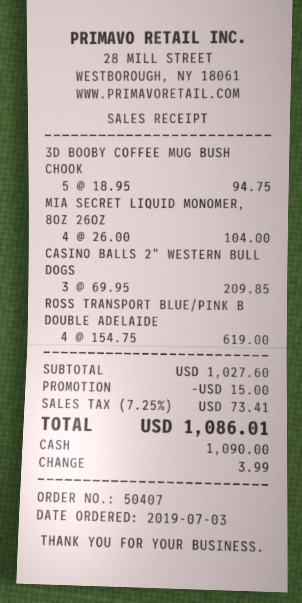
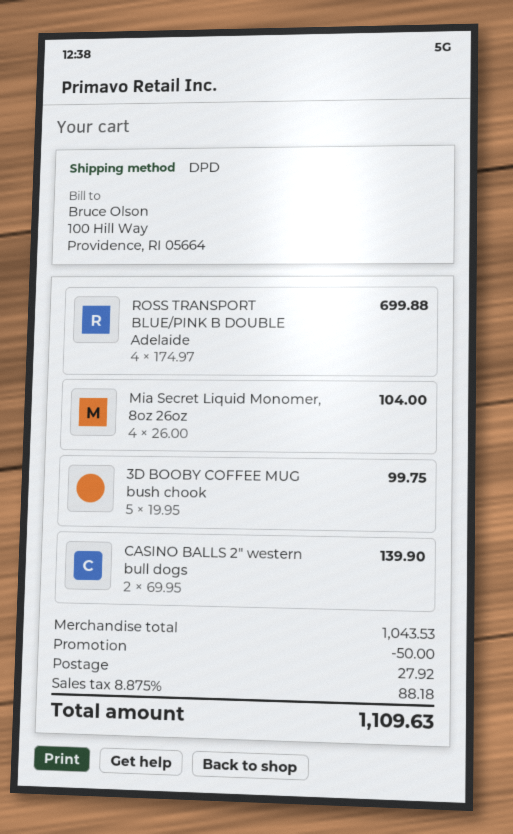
3D BOOBY COFFEE MUG BUSH CHOOK: 5 x 18.95 = 94.75 -> 5 x 19.95 = 99.75
CASINO BALLS 2" WESTERN BULL DOGS: 3 x 69.95 = 209.85 -> 2 x 69.95 = 139.90
ROSS TRANSPORT BLUE/PINK B DOUBLE ADELAIDE: 4 x 154.75 = 619.00 -> 4 x 174.97 = 699.88
subtotal: 1027.60 -> 1043.53
discount: 15.00 -> 50.00
shipping: none -> 27.92
tax: 7.25% = 73.41 -> 8.875% = 88.18
total: 1086.01 -> 1109.63

